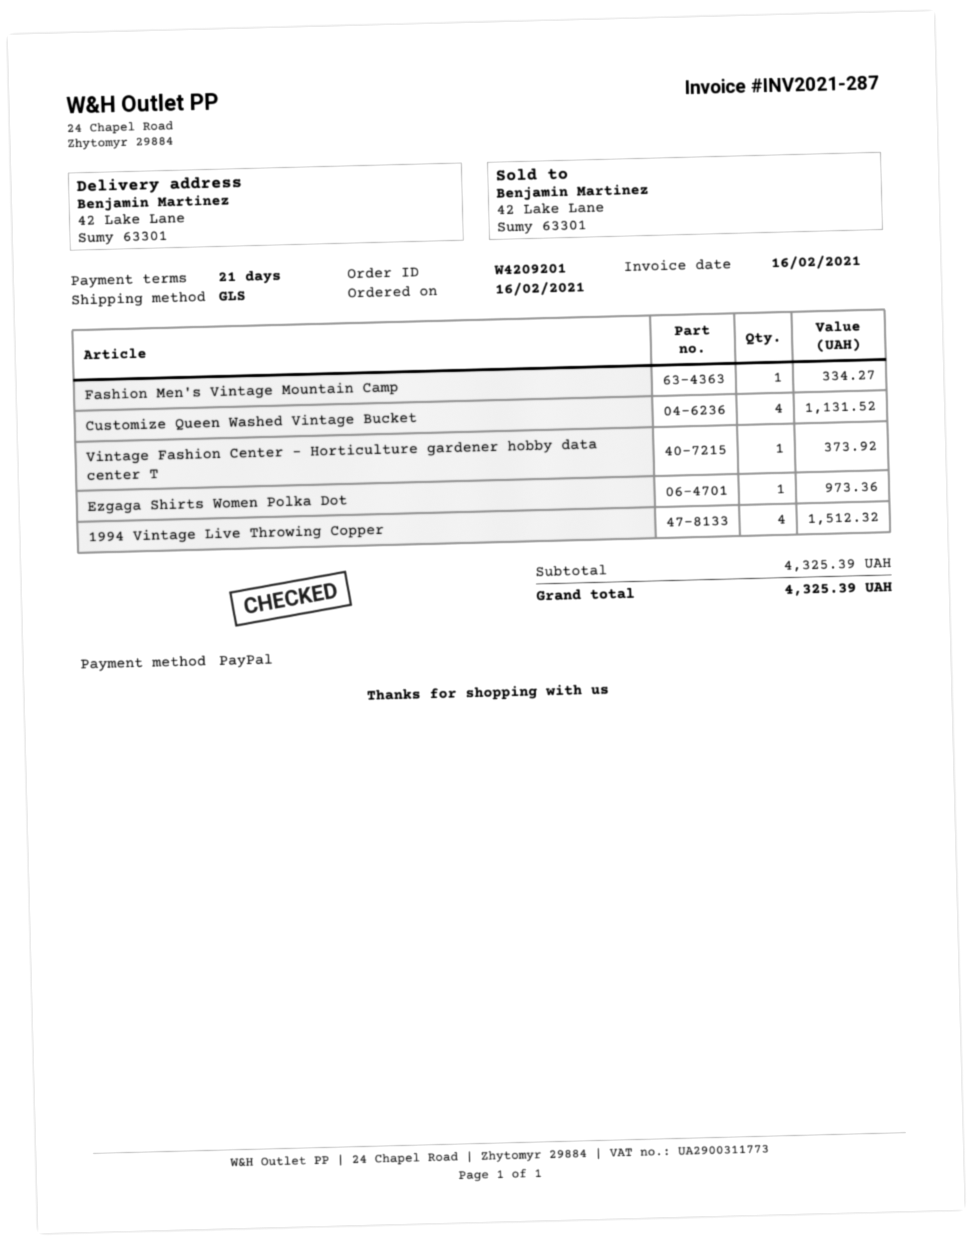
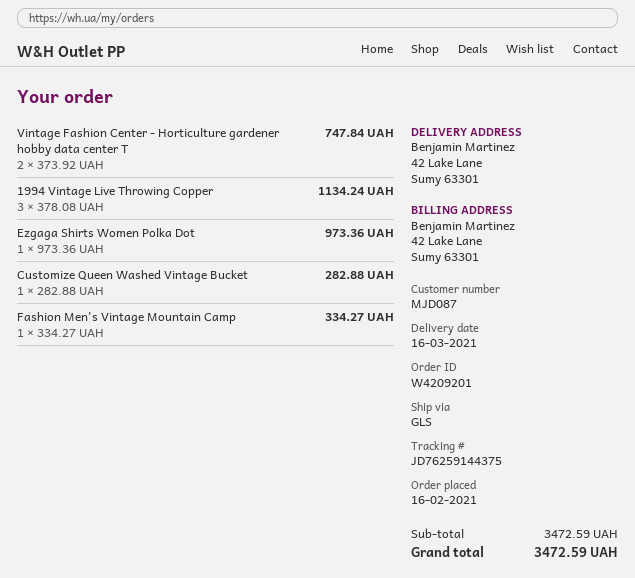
Customize Queen Washed Vintage Bucket: 4 for 1131.52 -> 1 for 282.88
Vintage Fashion Center - Horticulture gardener hobby data center T: 1 for 373.92 -> 2 for 747.84
1994 Vintage Live Throwing Copper: 4 for 1512.32 -> 3 for 1134.24
subtotal: 4325.39 -> 3472.59
total: 4325.39 -> 3472.59

